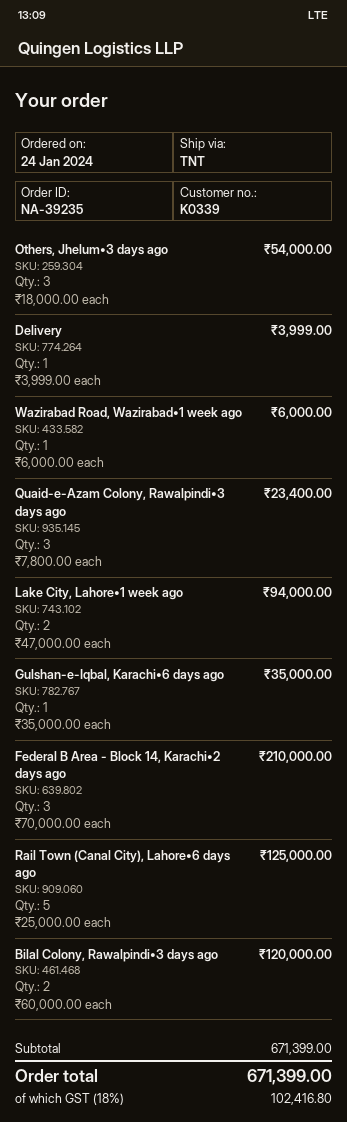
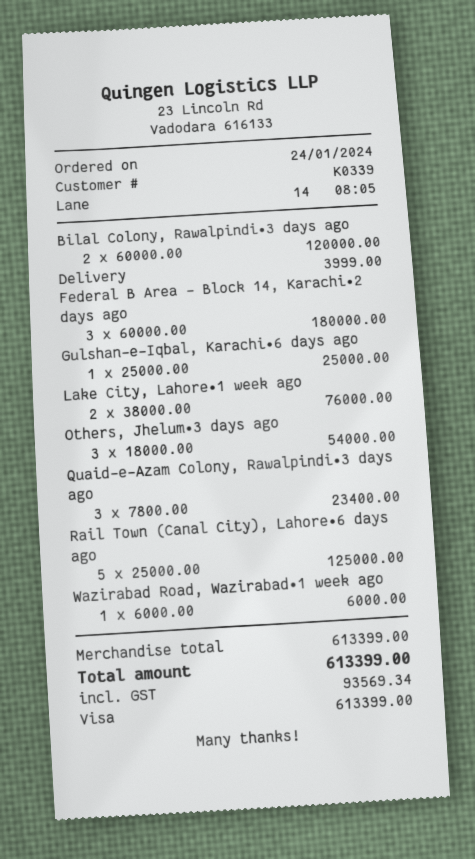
Lake City, Lahore•1 week ago: 2 x 47000.00 = 94000.00 -> 2 x 38000.00 = 76000.00
Gulshan-e-Iqbal, Karachi•6 days ago: 1 x 35000.00 = 35000.00 -> 1 x 25000.00 = 25000.00
Federal B Area - Block 14, Karachi•2 days ago: 3 x 70000.00 = 210000.00 -> 3 x 60000.00 = 180000.00
subtotal: 671399.00 -> 613399.00
tax: 102416.80 -> 93569.34
total: 671399.00 -> 613399.00

